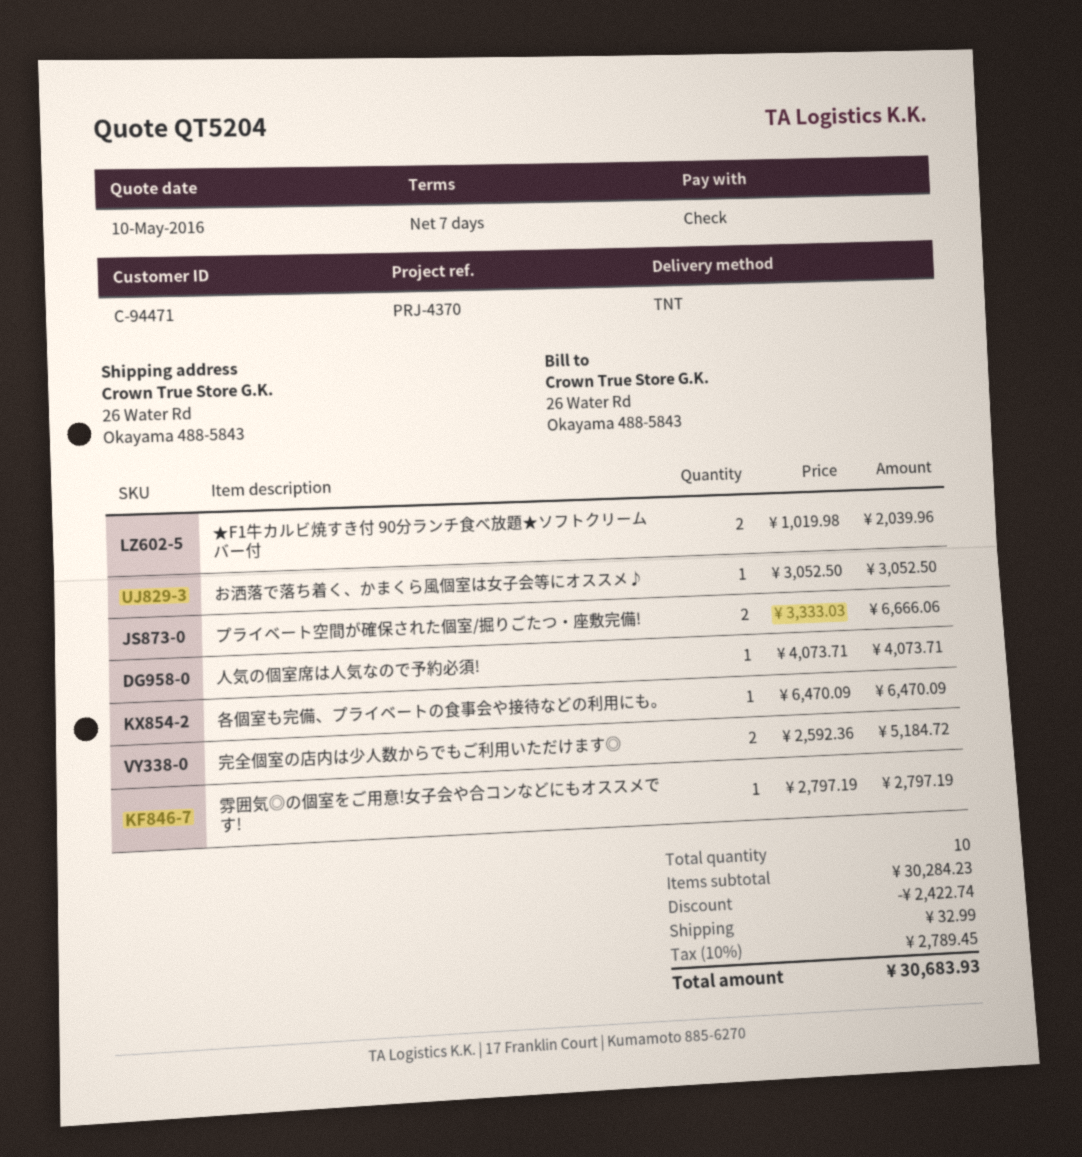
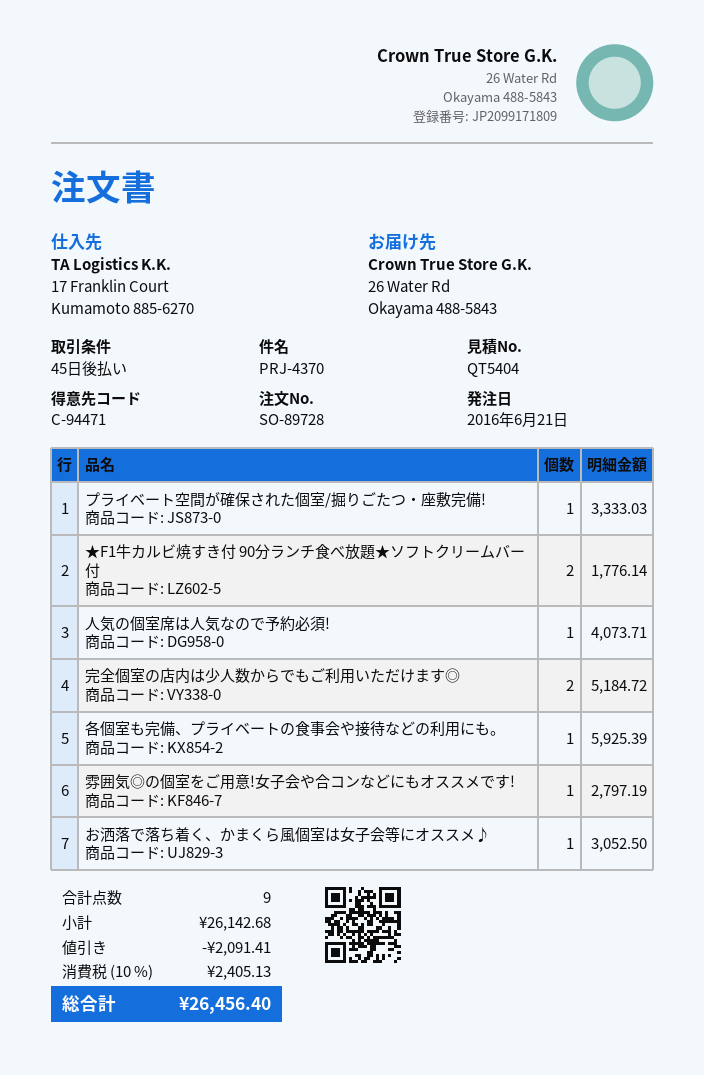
quote number: QT5204 -> QT5404
payment terms: 7 days -> 45 days
★F1牛カルビ焼すき付 90分ランチ食べ放題★ソフトクリームバー付: 2 for 2039.96 -> 2 for 1776.14
プライベート空間が確保された個室/掘りごたつ・座敷完備!: 2 for 6666.06 -> 1 for 3333.03
各個室も完備、プライベートの食事会や接待などの利用にも。: 1 for 6470.09 -> 1 for 5925.39
total quantity: 10 -> 9
subtotal: 30284.23 -> 26142.68
discount: 2422.74 -> 2091.41
shipping: 32.99 -> none
tax: 10% = 2789.45 -> 10% = 2405.13
total: 30683.93 -> 26456.40

